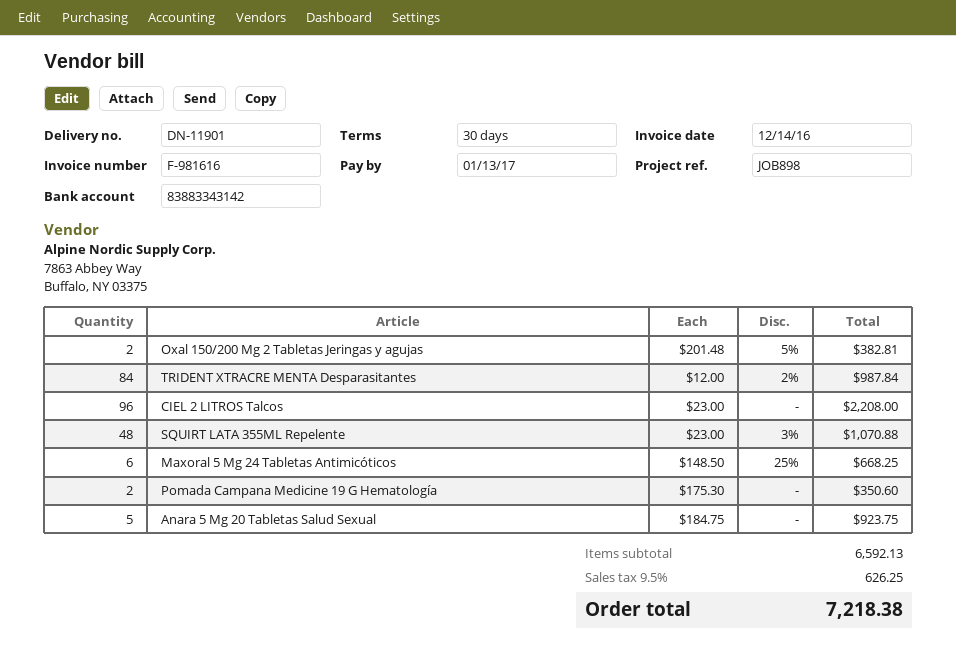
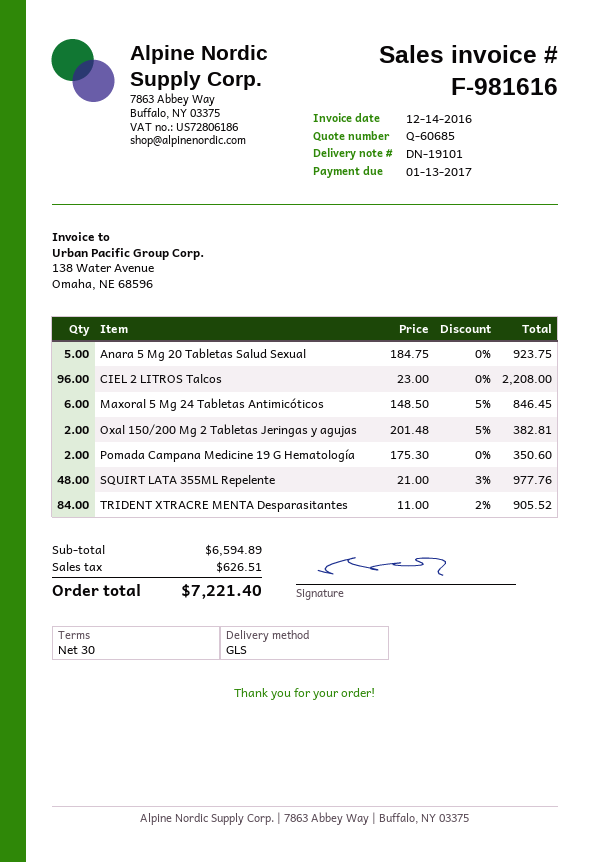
delivery note number: DN-11901 -> DN-19101
TRIDENT XTRACRE MENTA Desparasitantes: 84 x 12.00 - 2% = 987.84 -> 84 x 11.00 - 2% = 905.52
SQUIRT LATA 355ML Repelente: 48 x 23.00 - 3% = 1070.88 -> 48 x 21.00 - 3% = 977.76
Maxoral 5 Mg 24 Tabletas Antimicóticos: 6 x 148.50 - 25% = 668.25 -> 6 x 148.50 - 5% = 846.45
subtotal: 6592.13 -> 6594.89
tax: 626.25 -> 626.51
total: 7218.38 -> 7221.40

